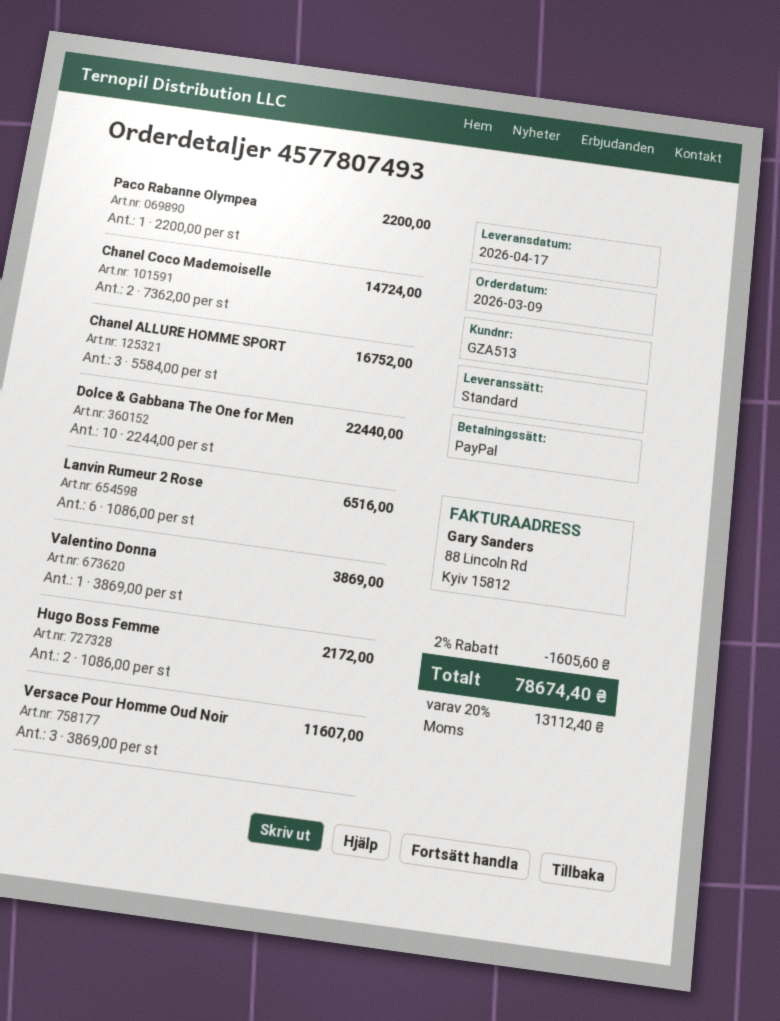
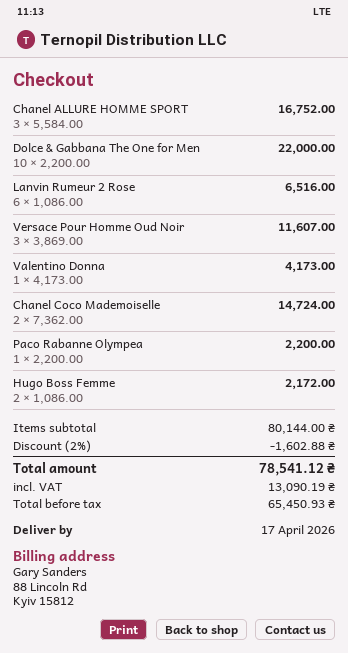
Dolce & Gabbana The One for Men: 10 x 2244.00 = 22440.00 -> 10 x 2200.00 = 22000.00
Valentino Donna: 1 x 3869.00 = 3869.00 -> 1 x 4173.00 = 4173.00
discount: 2% = 1605.60 -> 2% = 1602.88
tax: 13112.40 -> 13090.19
total: 78674.40 -> 78541.12

